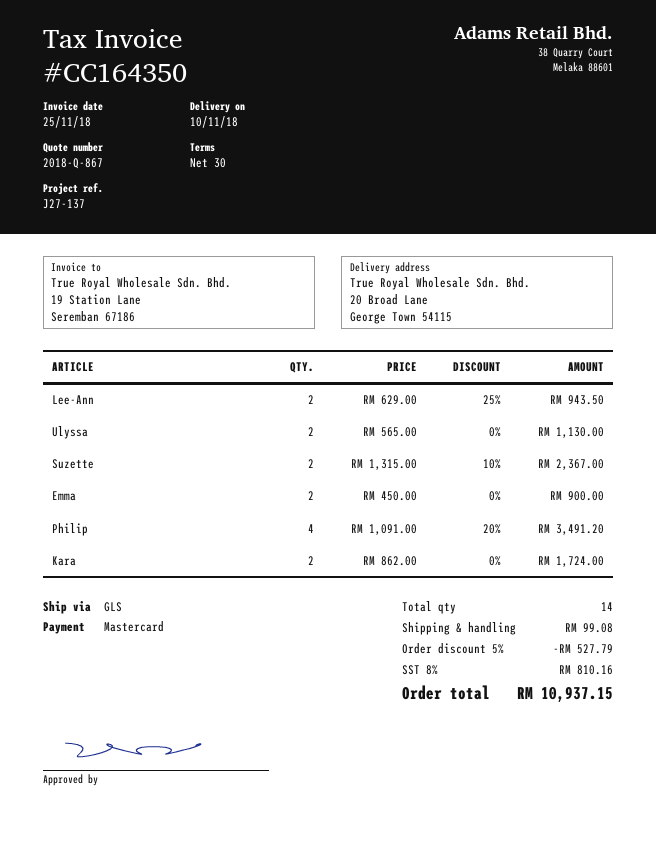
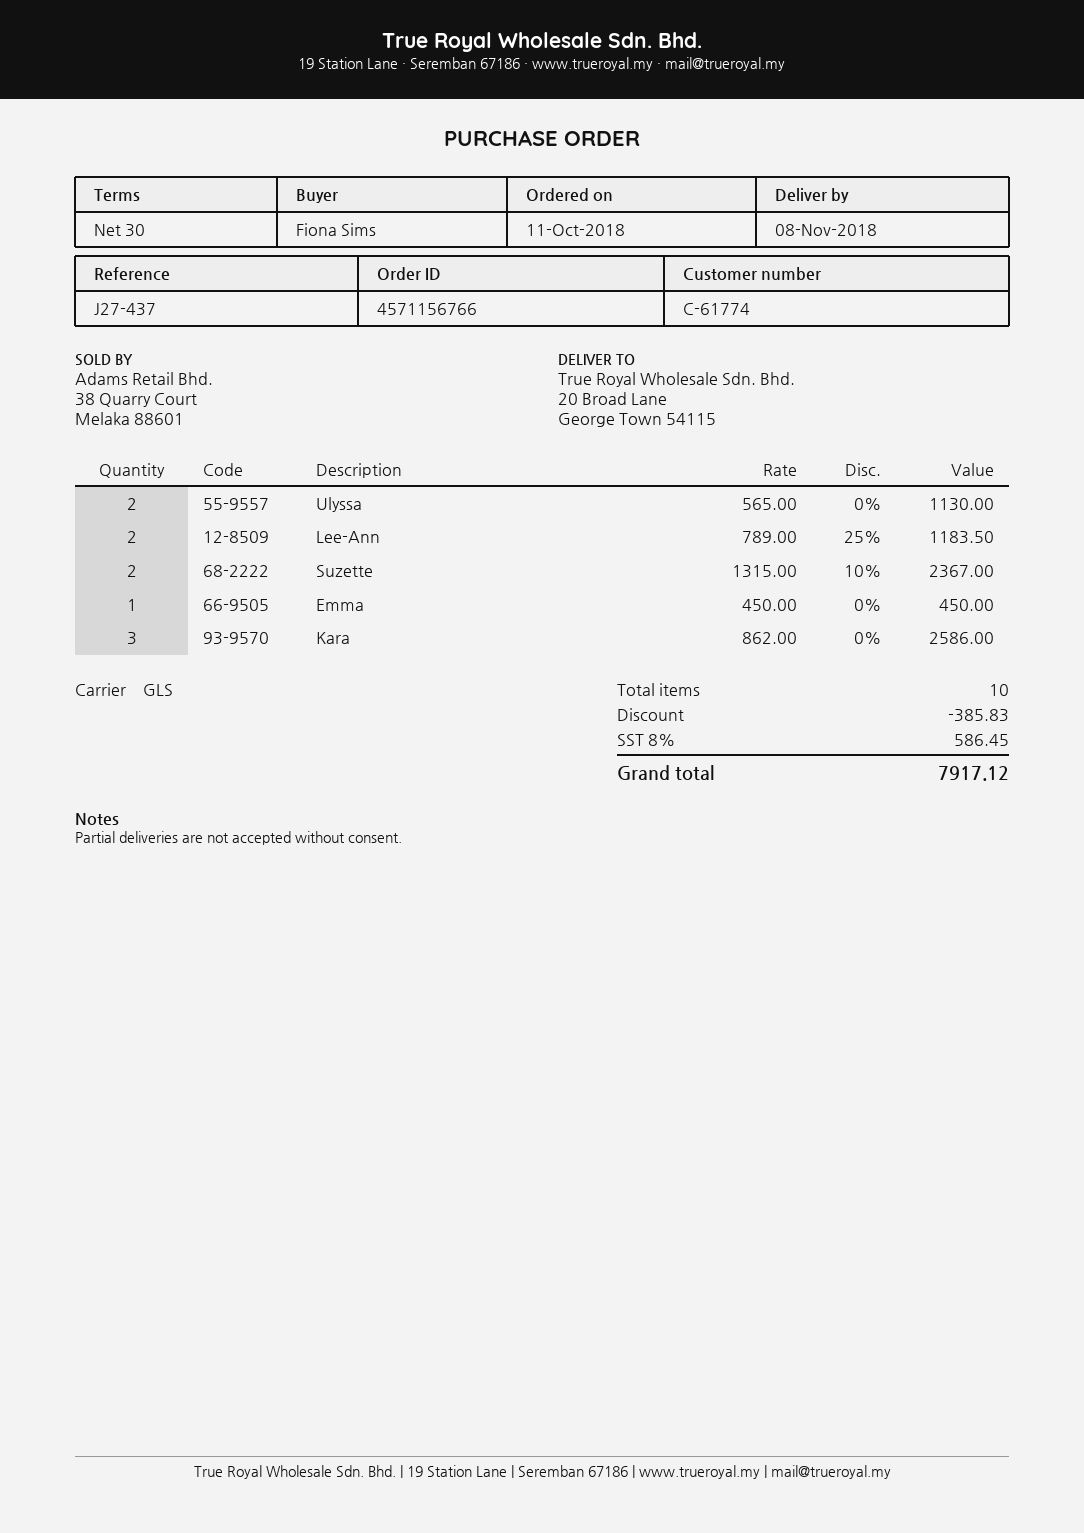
delivery date: 2018-11-10 -> 2018-11-08
reference: J27-137 -> J27-437
Lee-Ann: 2 x 629.00 - 25% = 943.50 -> 2 x 789.00 - 25% = 1183.50
Emma: 2 x 450.00 = 900.00 -> 1 x 450.00 = 450.00
Philip: 4 x 1091.00 - 20% = 3491.20 -> none
Kara: 2 x 862.00 = 1724.00 -> 3 x 862.00 = 2586.00
total quantity: 14 -> 10
discount: 527.79 -> 385.83
shipping: 99.08 -> none
tax: 8% = 810.16 -> 8% = 586.45
total: 10937.15 -> 7917.12

